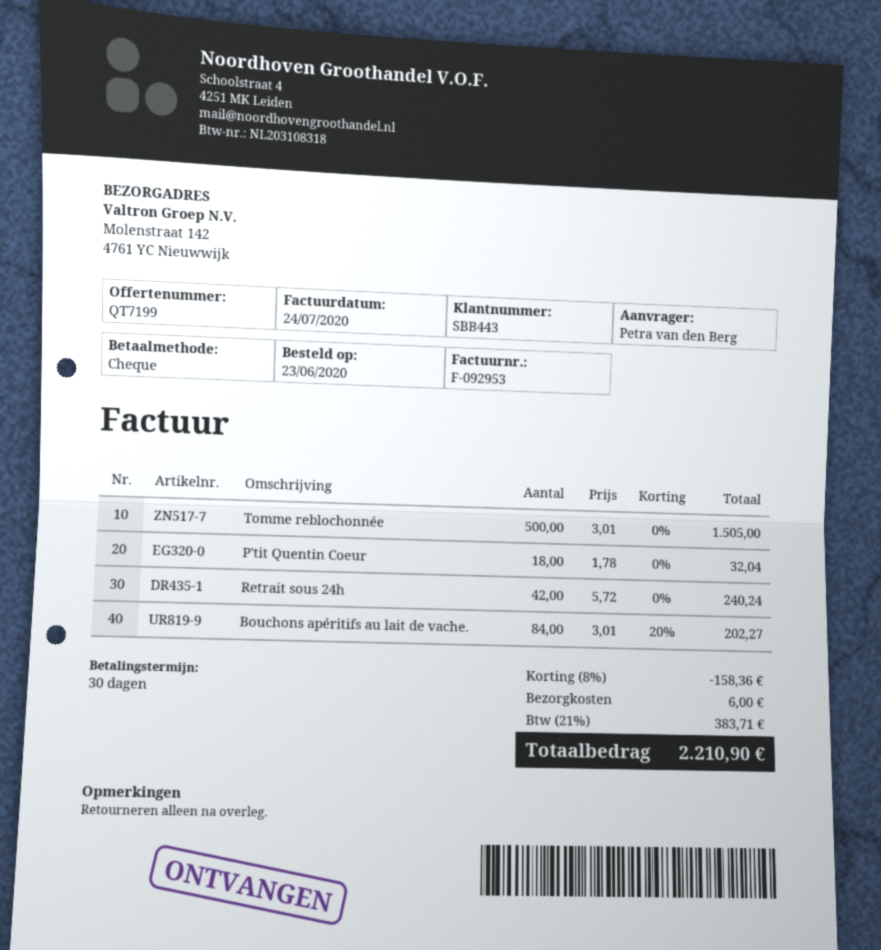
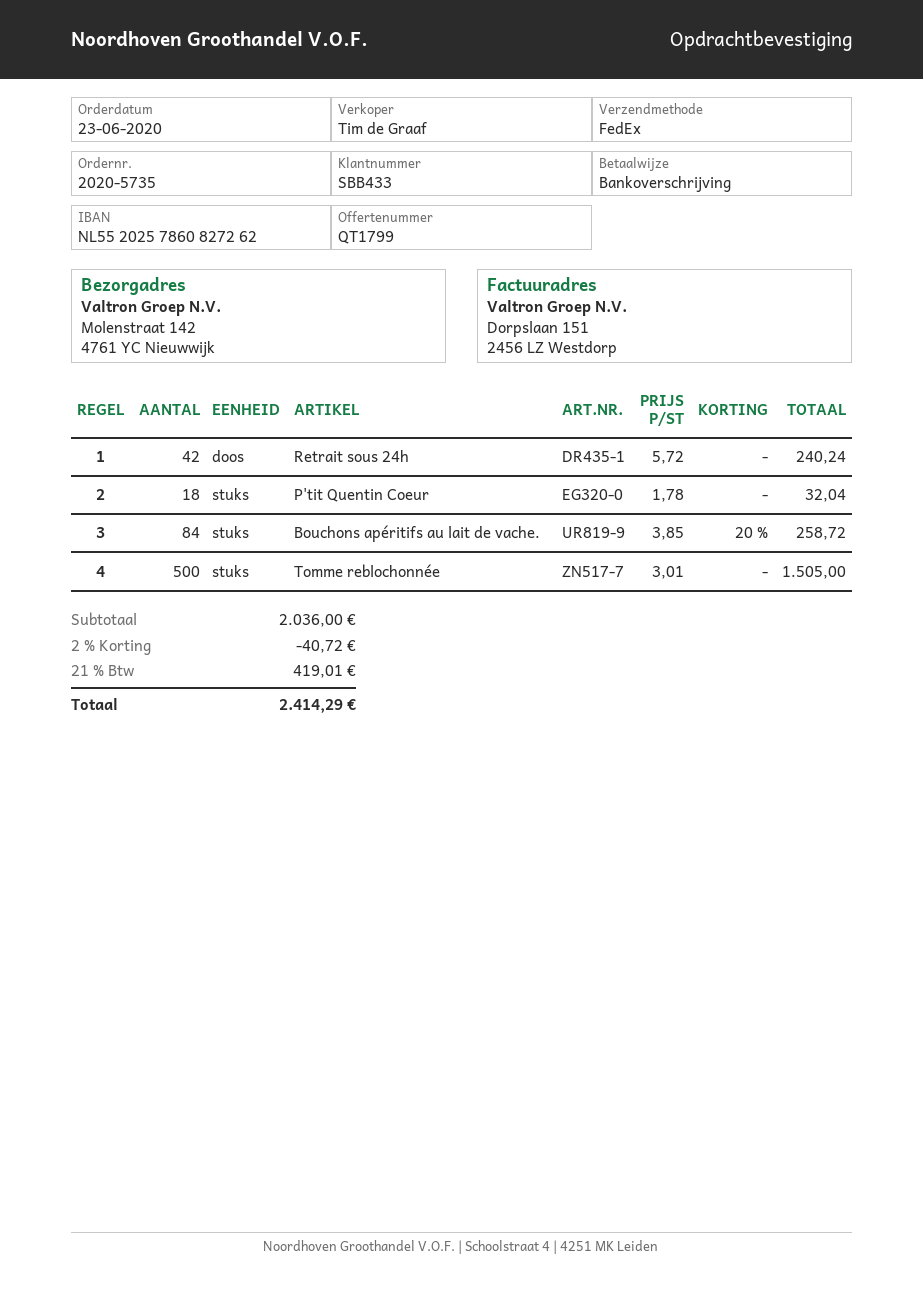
quote number: QT7199 -> QT1799
customer number: SBB443 -> SBB433
payment method: cheque -> bank transfer
Bouchons apéritifs au lait de vache.: 84 x 3.01 - 20% = 202.27 -> 84 x 3.85 - 20% = 258.72
discount: 8% = 158.36 -> 2% = 40.72
shipping: 6.00 -> none
tax: 21% = 383.71 -> 21% = 419.01
total: 2210.90 -> 2414.29

